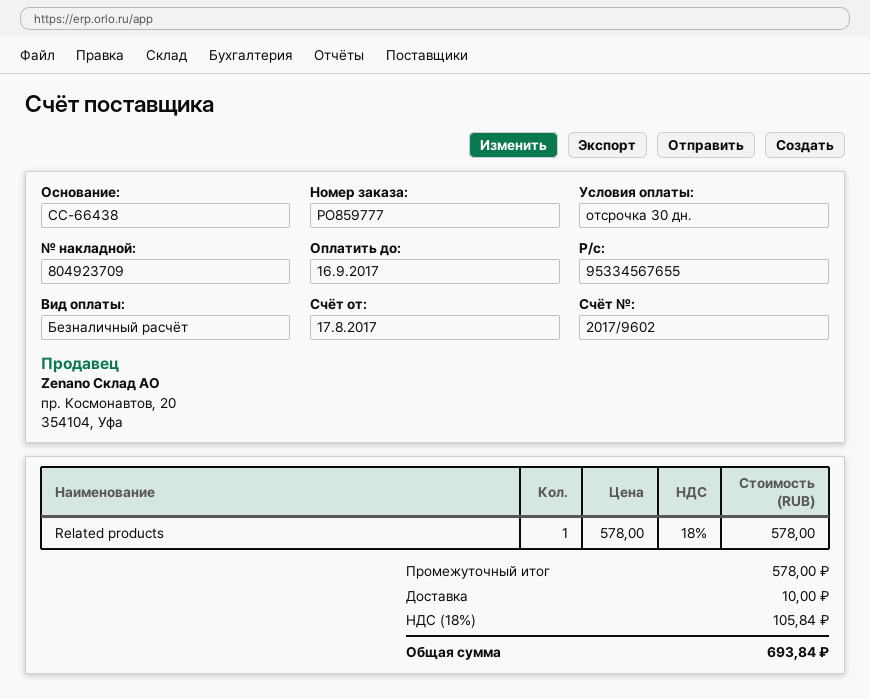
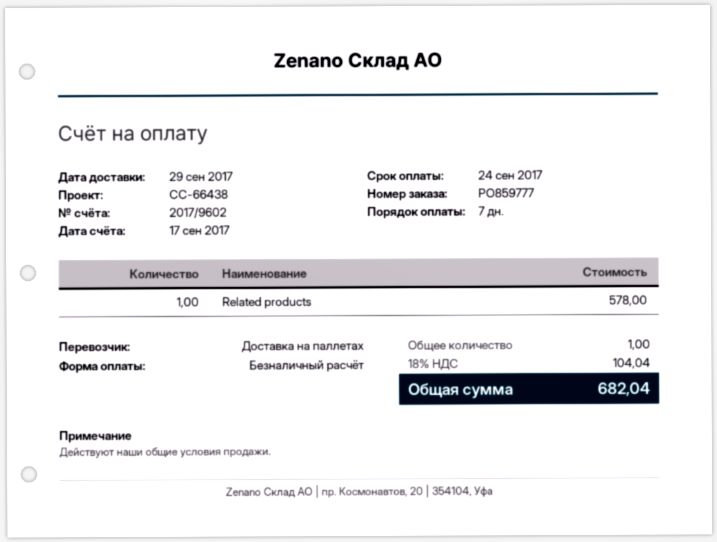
invoice date: 2017-08-17 -> 2017-09-17
payment terms: 30 days -> 7 days
due date: 2017-09-16 -> 2017-09-24
shipping: 10.00 -> none
tax: 18% = 105.84 -> 18% = 104.04
total: 693.84 -> 682.04

